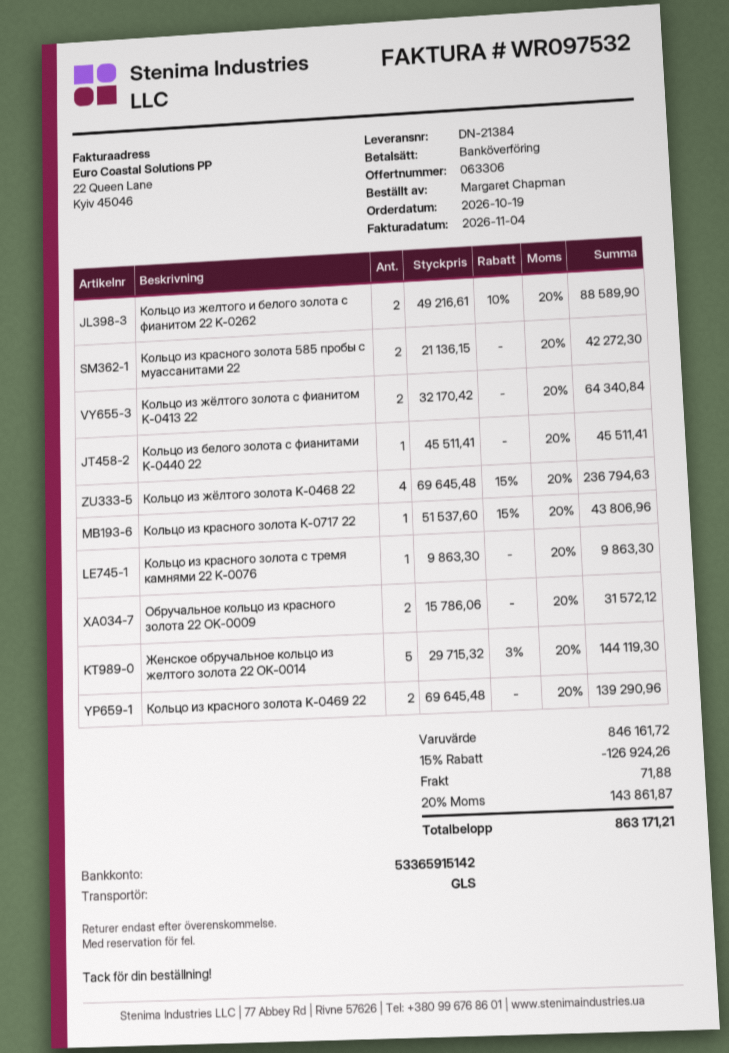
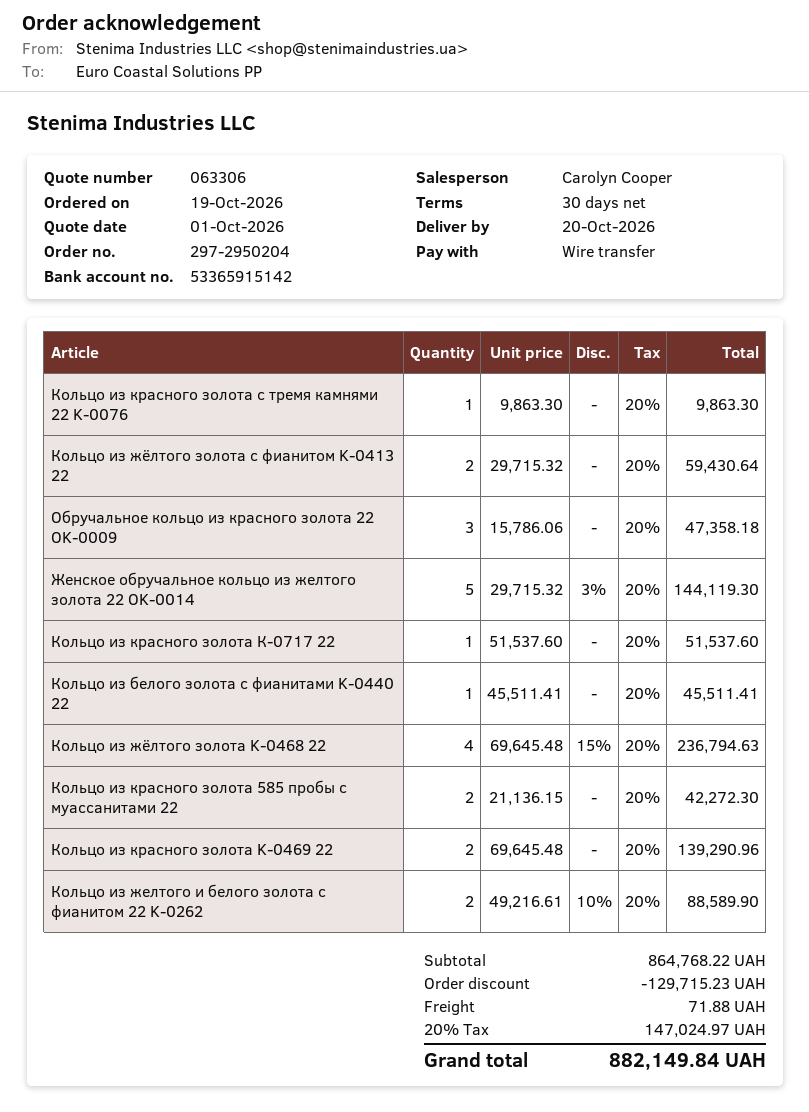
Кольцо из жёлтого золота с фианитом K-0413 22: 2 x 32170.42 = 64340.84 -> 2 x 29715.32 = 59430.64
Кольцо из красного золота К-0717 22: 1 x 51537.60 - 15% = 43806.96 -> 1 x 51537.60 = 51537.60
Обручальное кольцо из красного золота 22 OK-0009: 2 x 15786.06 = 31572.12 -> 3 x 15786.06 = 47358.18
subtotal: 846161.72 -> 864768.22
discount: 126924.26 -> 129715.23
tax: 20% = 143861.87 -> 20% = 147024.97
total: 863171.21 -> 882149.84

